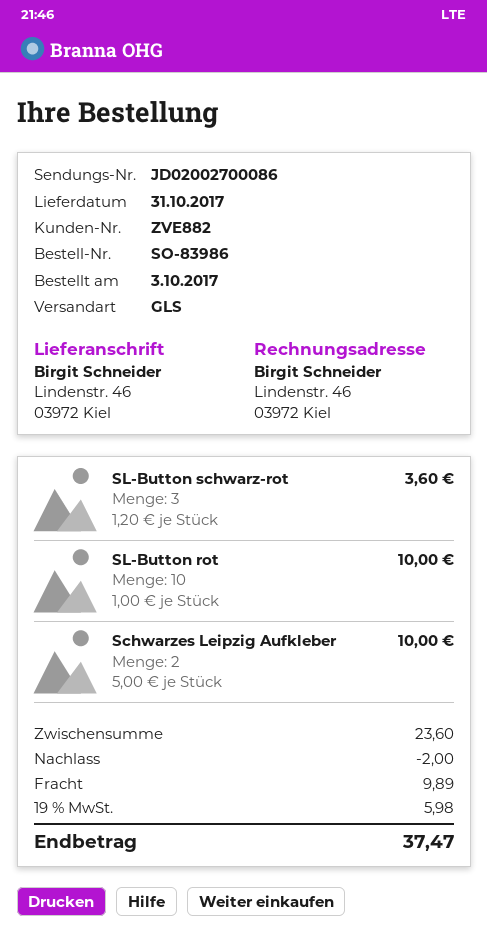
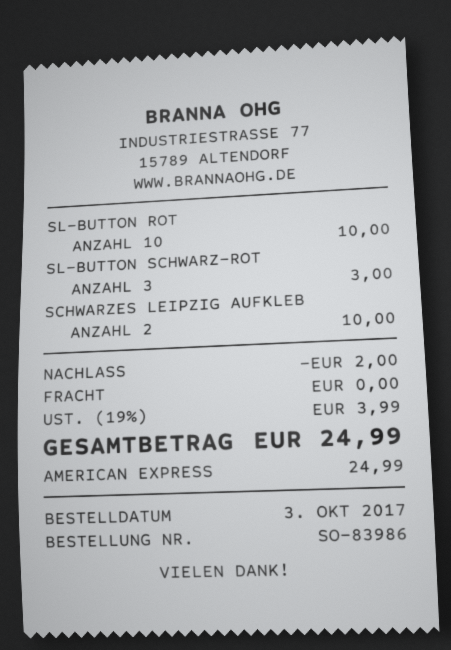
SL-Button schwarz-rot: 3 for 3.60 -> 3 for 3.00
shipping: 9.89 -> 0.00
tax: 19% = 5.98 -> 19% = 3.99
total: 37.47 -> 24.99

